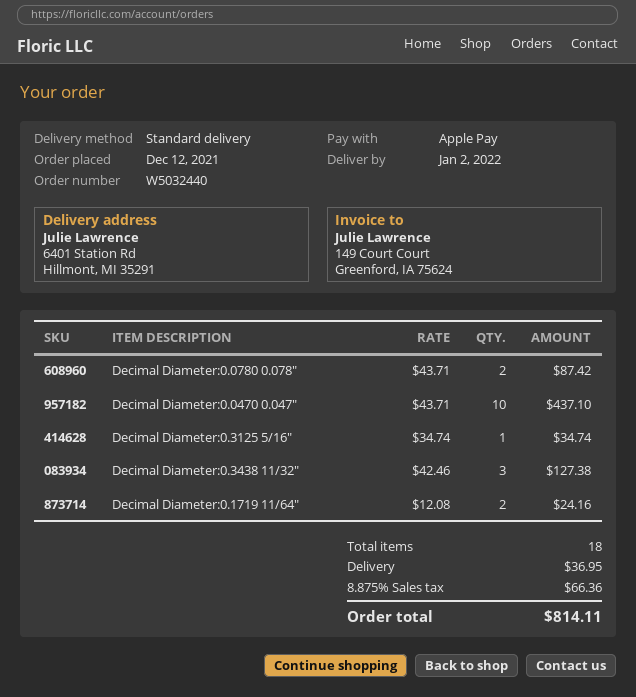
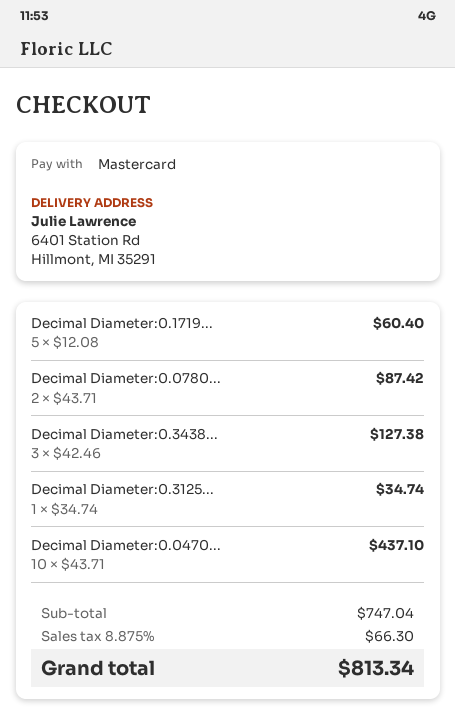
payment method: Apple Pay -> Mastercard
Decimal Diameter:0.1719 11/64": 2 x 12.08 = 24.16 -> 5 x 12.08 = 60.40
shipping: 36.95 -> none
tax: 8.875% = 66.36 -> 8.875% = 66.30
total: 814.11 -> 813.34

